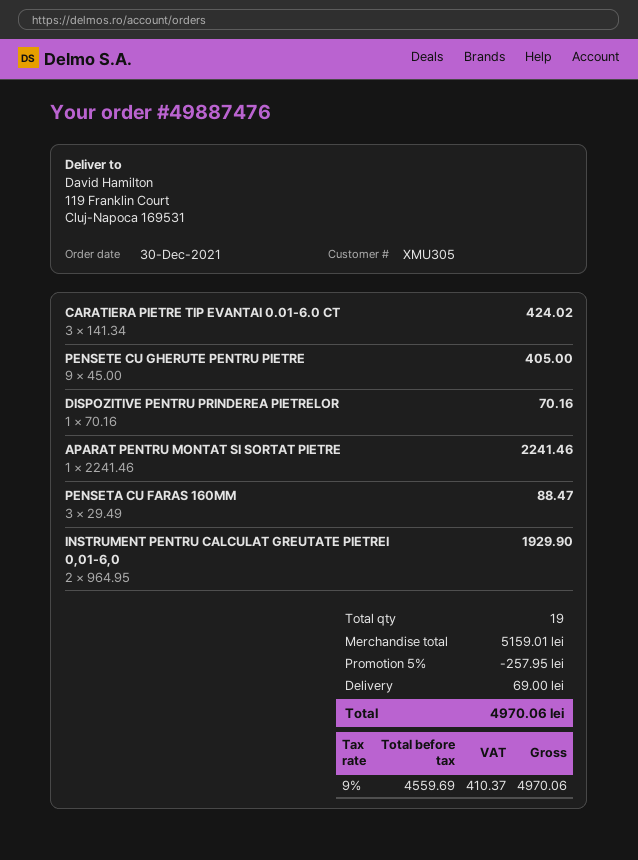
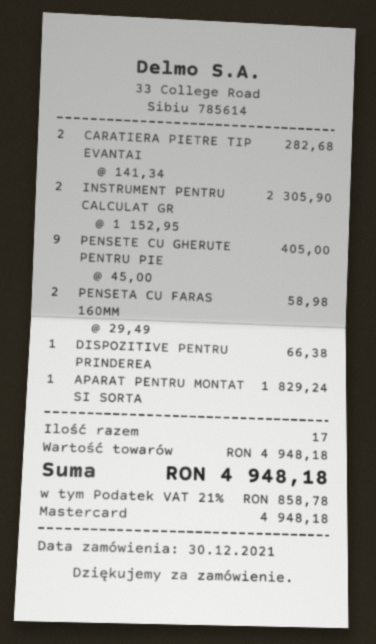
CARATIERA PIETRE TIP EVANTAI 0.01-6.0 CT: 3 x 141.34 = 424.02 -> 2 x 141.34 = 282.68
DISPOZITIVE PENTRU PRINDEREA PIETRELOR: 1 x 70.16 = 70.16 -> 1 x 66.38 = 66.38
APARAT PENTRU MONTAT SI SORTAT PIETRE: 1 x 2241.46 = 2241.46 -> 1 x 1829.24 = 1829.24
PENSETA CU FARAS 160MM: 3 x 29.49 = 88.47 -> 2 x 29.49 = 58.98
INSTRUMENT PENTRU CALCULAT GREUTATE PIETREI 0,01-6,0: 2 x 964.95 = 1929.90 -> 2 x 1152.95 = 2305.90
total quantity: 19 -> 17
subtotal: 5159.01 -> 4948.18
discount: 5% = 257.95 -> none
shipping: 69.00 -> none
tax: 9% = 410.37 -> 21% = 858.78
total: 4970.06 -> 4948.18

